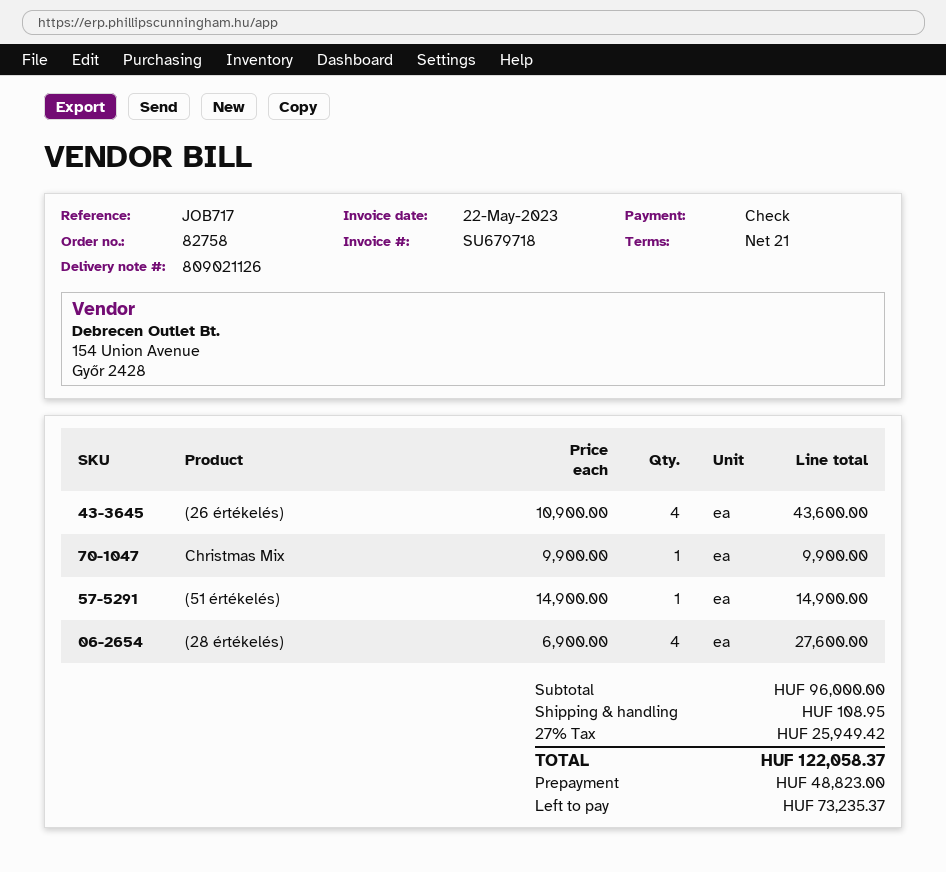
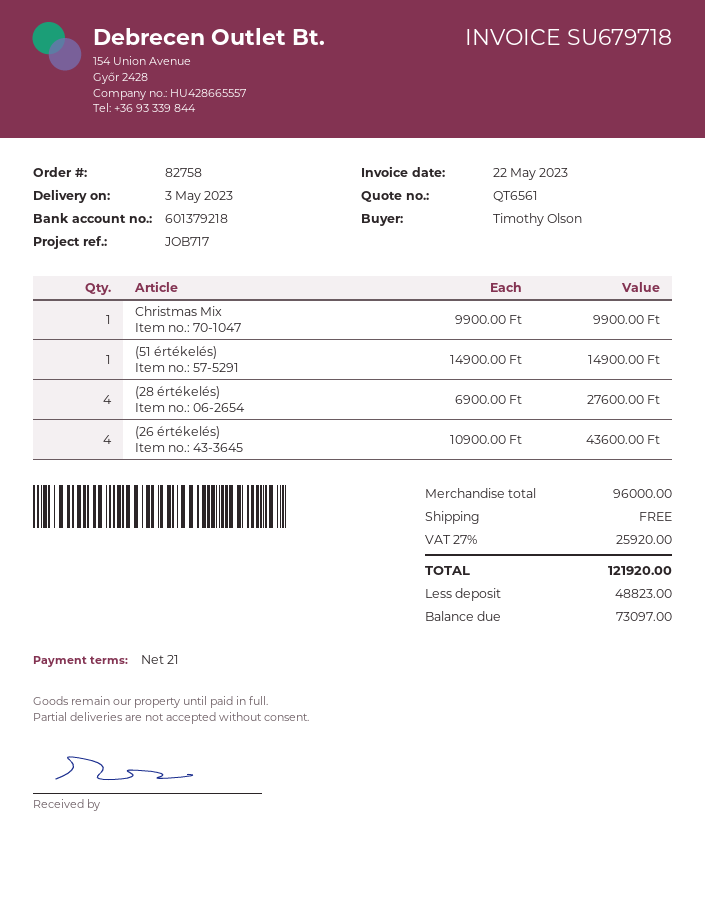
shipping: 108.95 -> 0.00
tax: 27% = 25949.42 -> 27% = 25920.00
total: 122058.37 -> 121920.00
balance: 73235.37 -> 73097.00

